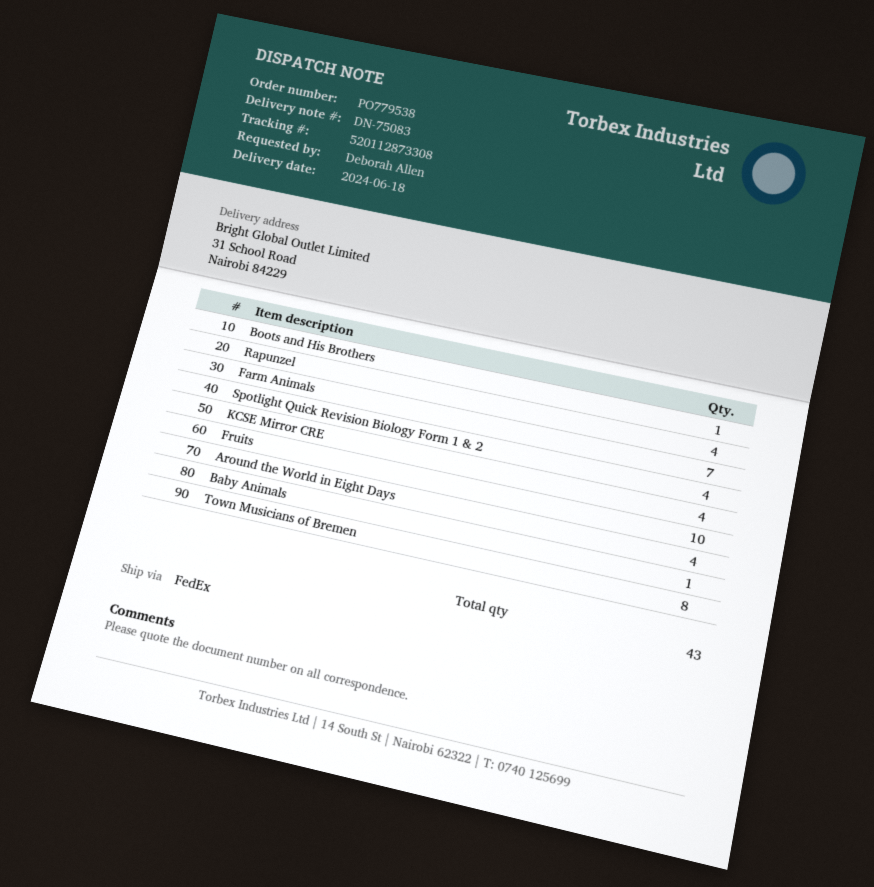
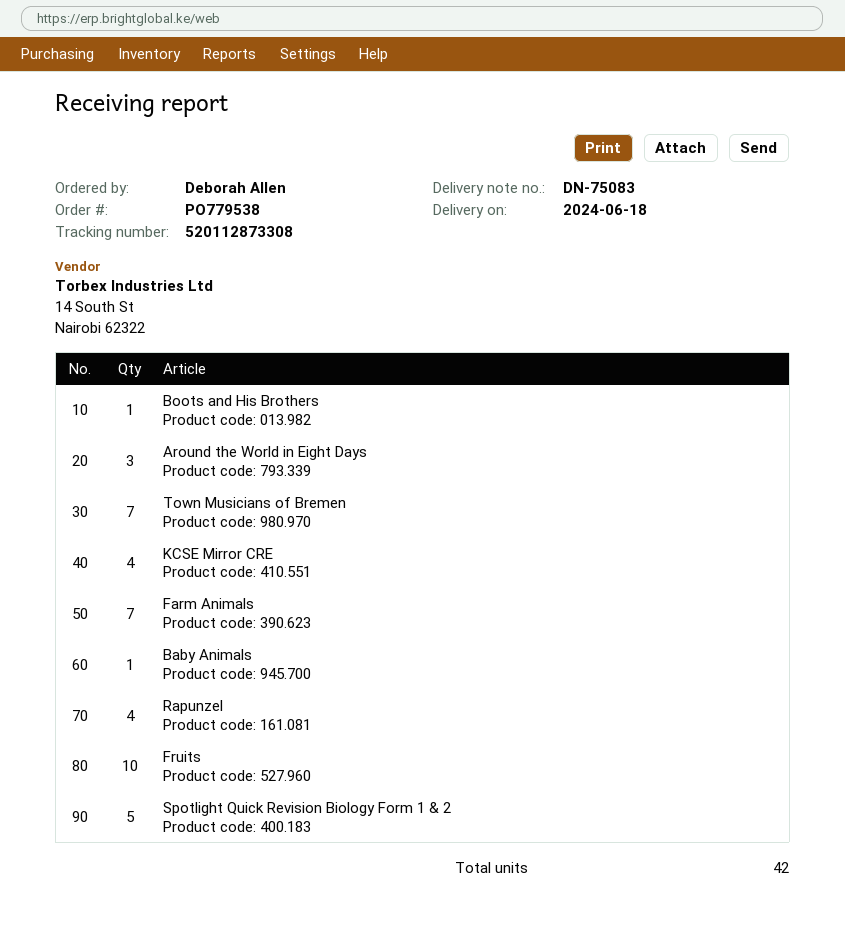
Spotlight Quick Revision Biology Form 1 & 2: 4 -> 5
Around the World in Eight Days: 4 -> 3
Town Musicians of Bremen: 8 -> 7
total quantity: 43 -> 42

